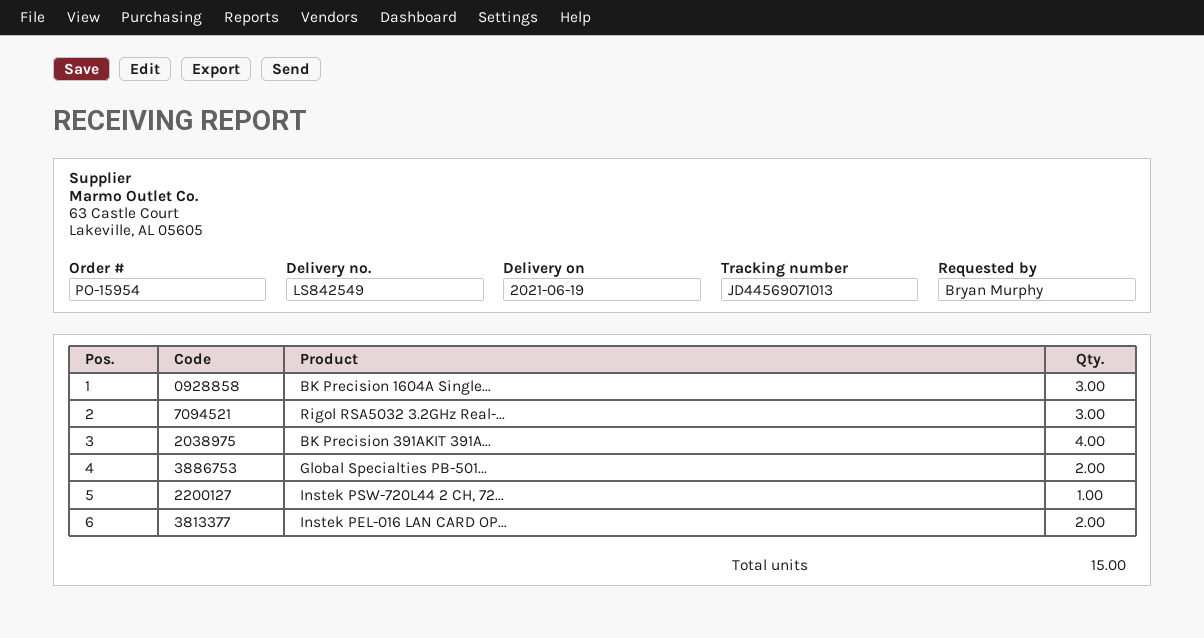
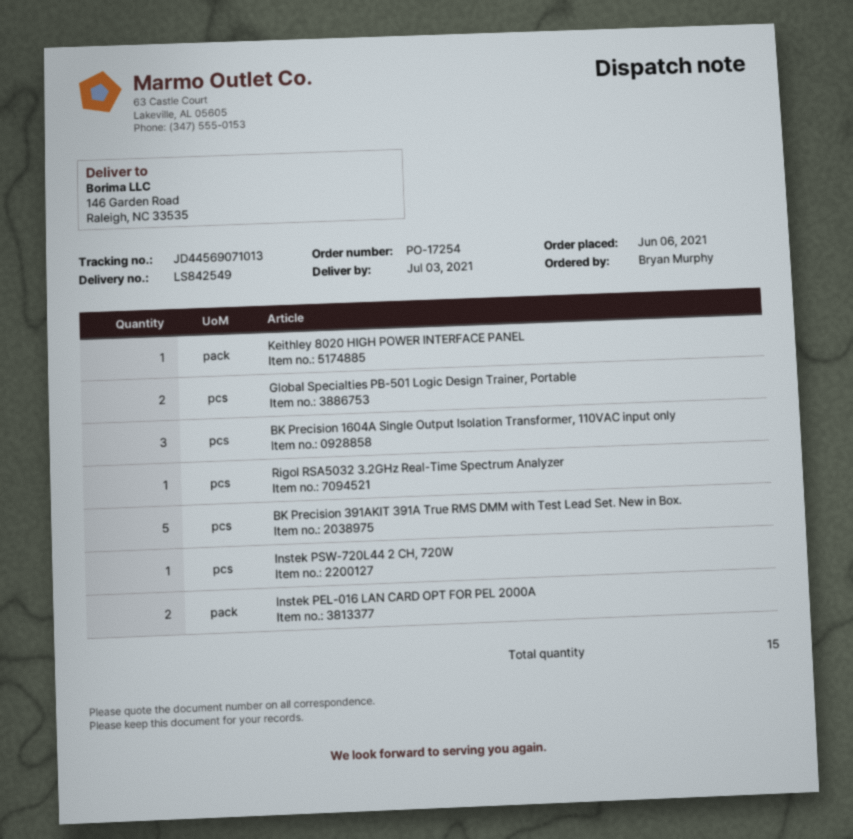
order number: PO-15954 -> PO-17254
delivery date: 2021-06-19 -> 2021-07-03
Rigol RSA5032 3.2GHz Real-...: 3 -> 1
BK Precision 391AKIT 391A...: 4 -> 5
Keithley 8020 HIGH POWER INTERFACE PANEL: none -> 1

